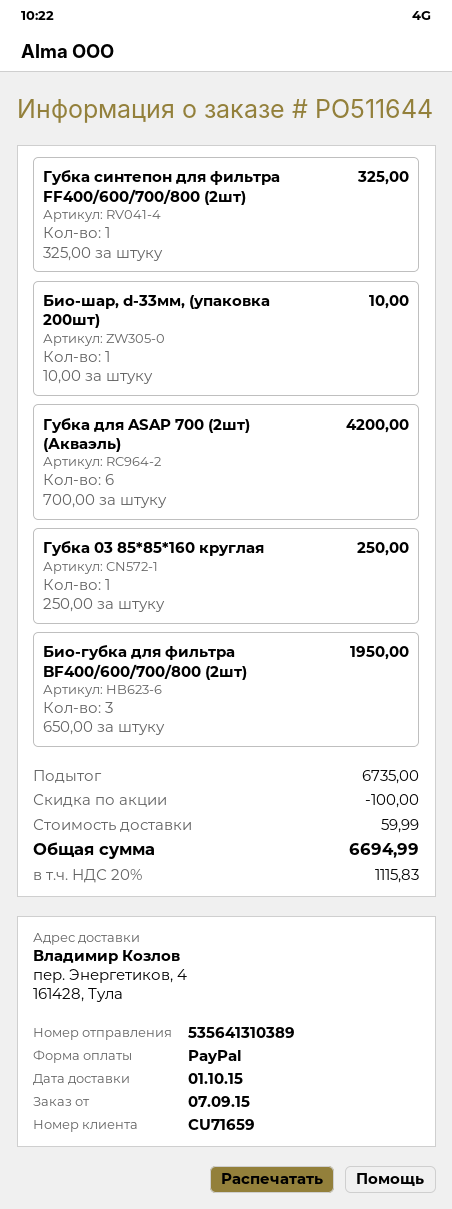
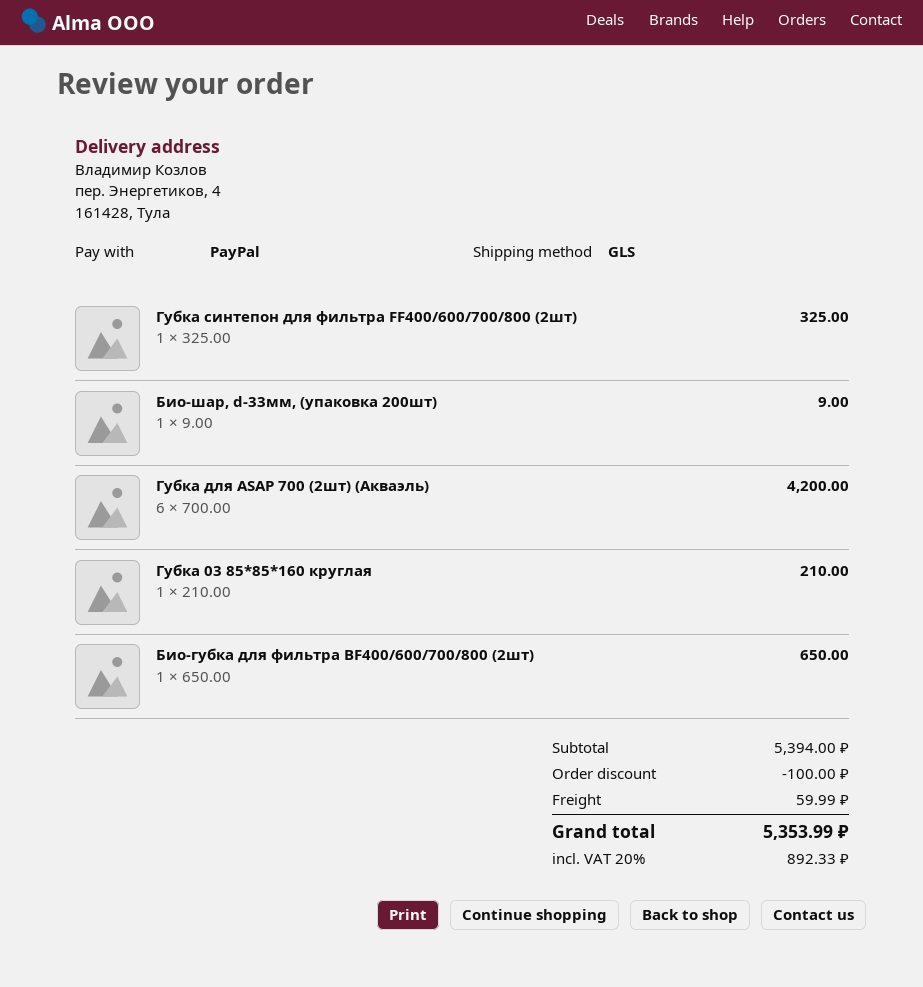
Био-шар, d-33мм, (упаковка 200шт): 1 x 10.00 = 10.00 -> 1 x 9.00 = 9.00
Губка 03 85*85*160 круглая: 1 x 250.00 = 250.00 -> 1 x 210.00 = 210.00
Био-губка для фильтра BF400/600/700/800 (2шт): 3 x 650.00 = 1950.00 -> 1 x 650.00 = 650.00
subtotal: 6735.00 -> 5394.00
tax: 20% = 1115.83 -> 20% = 892.33
total: 6694.99 -> 5353.99

